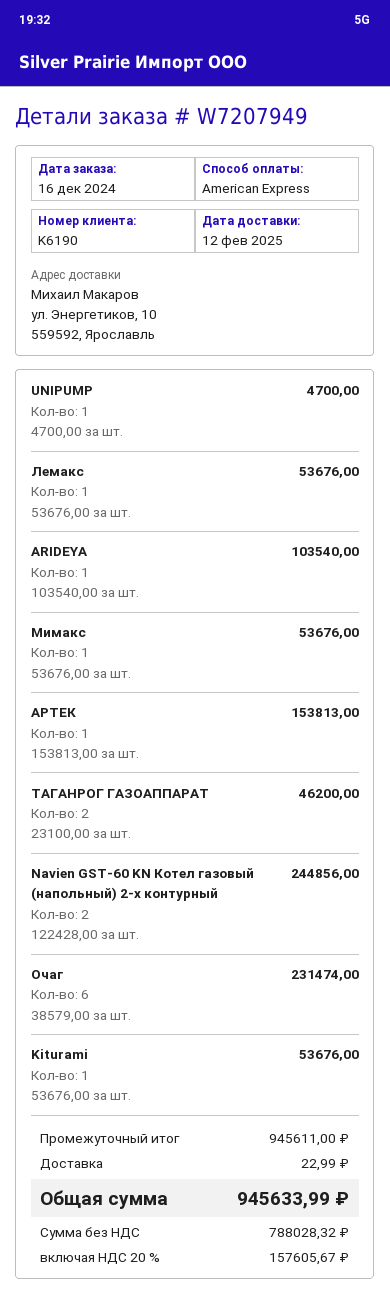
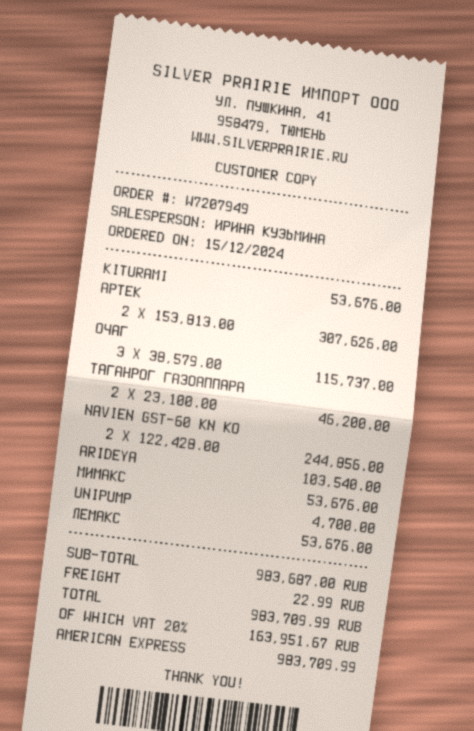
order date: 2024-12-16 -> 2024-12-15
АРТЕК: 1 x 153813.00 = 153813.00 -> 2 x 153813.00 = 307626.00
Очаг: 6 x 38579.00 = 231474.00 -> 3 x 38579.00 = 115737.00
subtotal: 945611.00 -> 983687.00
tax: 20% = 157605.67 -> 20% = 163951.67
total: 945633.99 -> 983709.99

